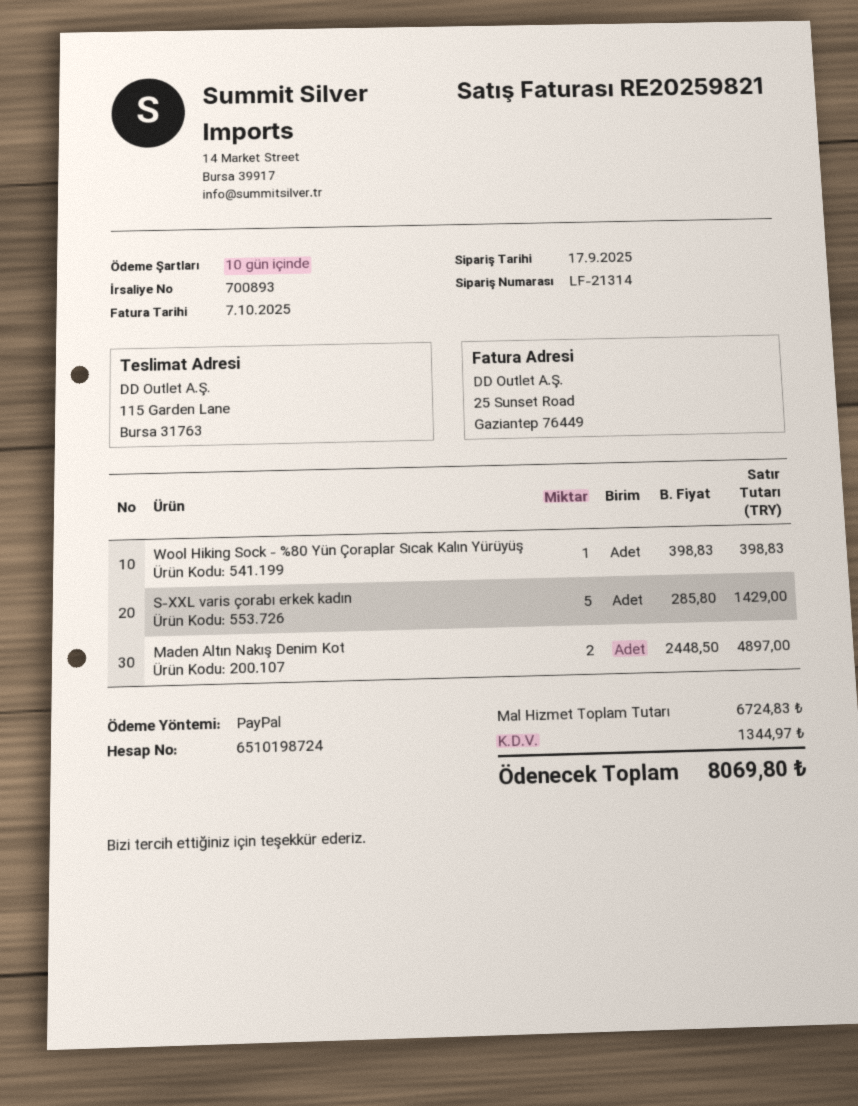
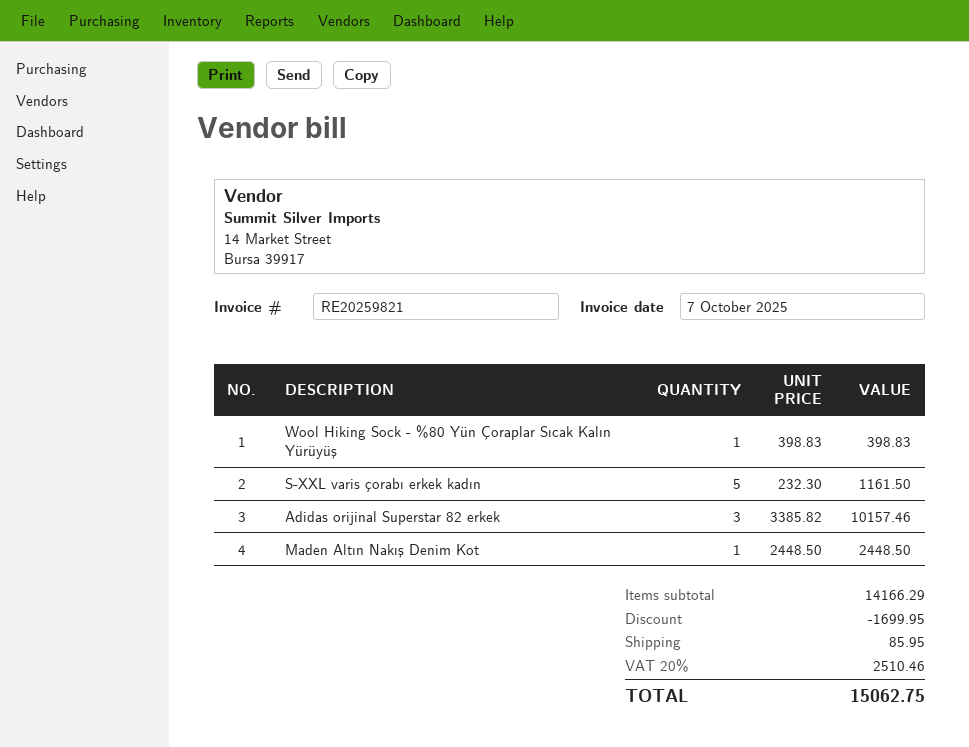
S-XXL varis çorabı erkek kadın: 5 x 285.80 = 1429.00 -> 5 x 232.30 = 1161.50
Maden Altın Nakış Denim Kot: 2 x 2448.50 = 4897.00 -> 1 x 2448.50 = 2448.50
Adidas orijinal Superstar 82 erkek: none -> 3 x 3385.82 = 10157.46
subtotal: 6724.83 -> 14166.29
discount: none -> 1699.95
shipping: none -> 85.95
tax: 1344.97 -> 2510.46
total: 8069.80 -> 15062.75

